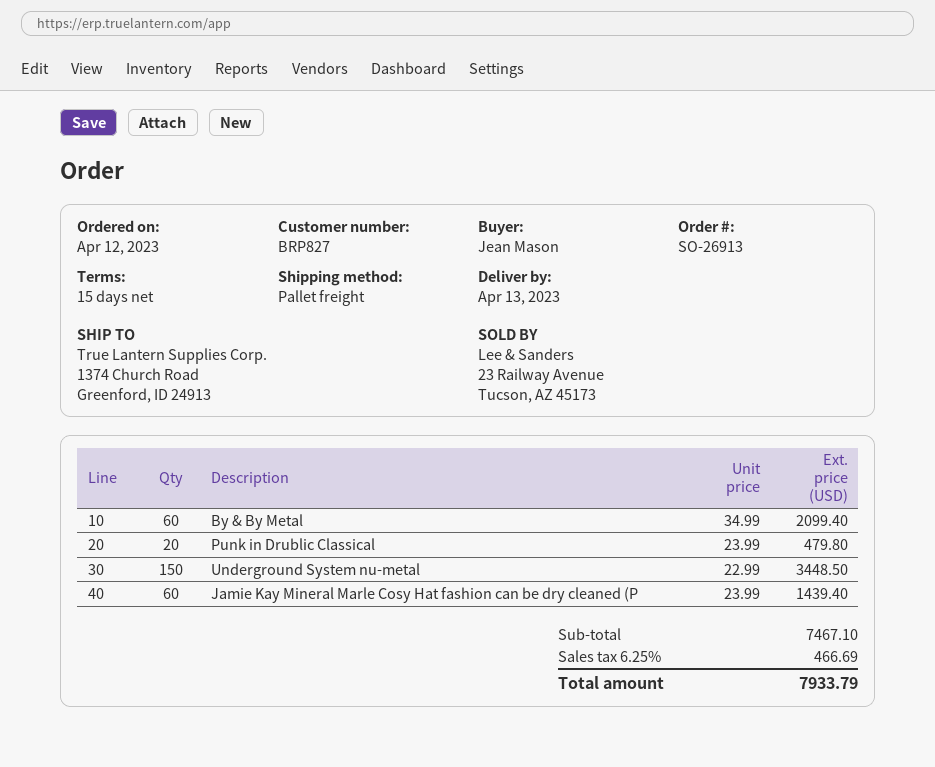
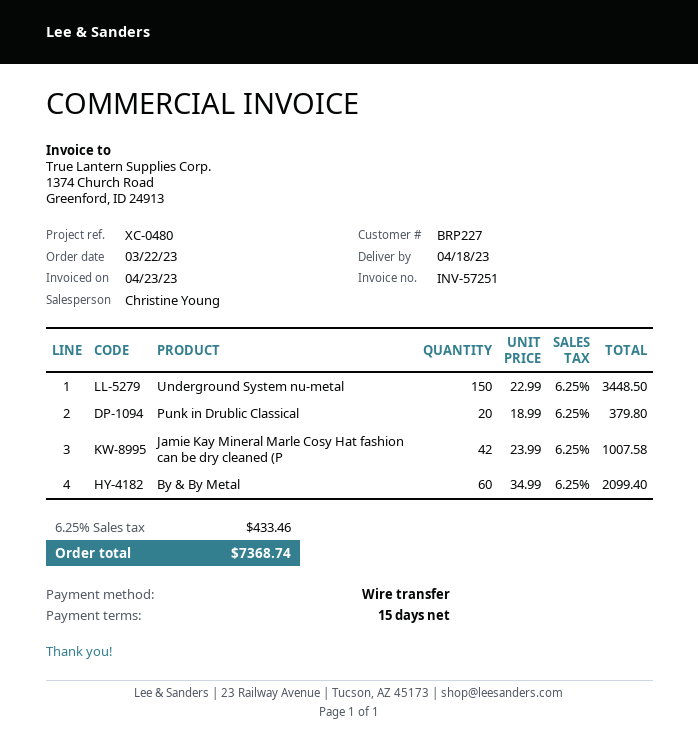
order date: 2023-04-12 -> 2023-03-22
delivery date: 2023-04-13 -> 2023-04-18
customer number: BRP827 -> BRP227
Punk in Drublic Classical: 20 x 23.99 = 479.80 -> 20 x 18.99 = 379.80
Jamie Kay Mineral Marle Cosy Hat fashion can be dry cleaned (P: 60 x 23.99 = 1439.40 -> 42 x 23.99 = 1007.58
tax: 6.25% = 466.69 -> 6.25% = 433.46
total: 7933.79 -> 7368.74

